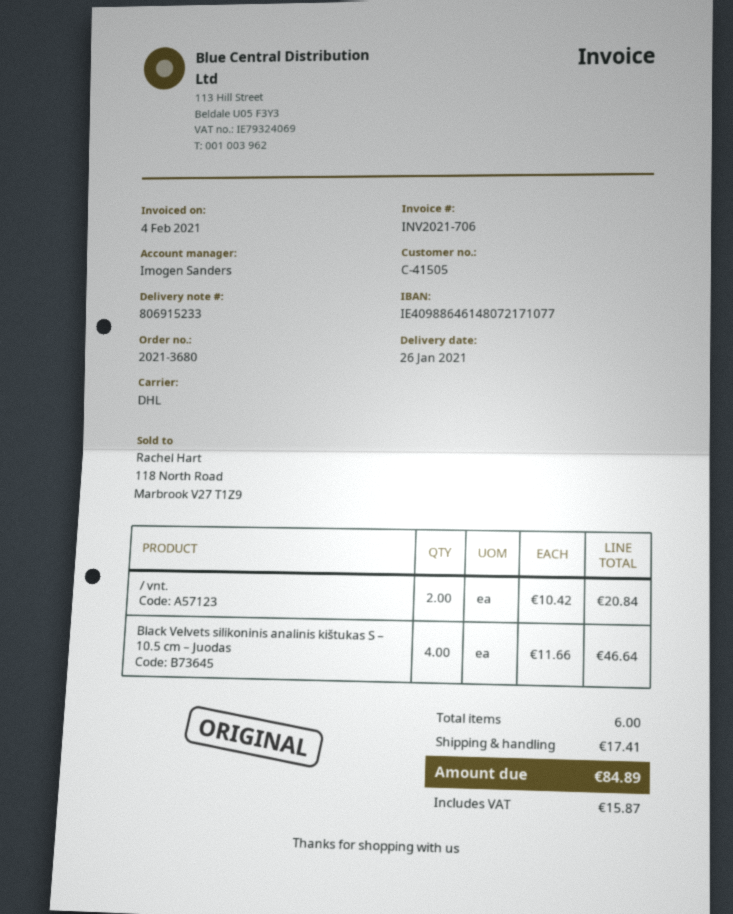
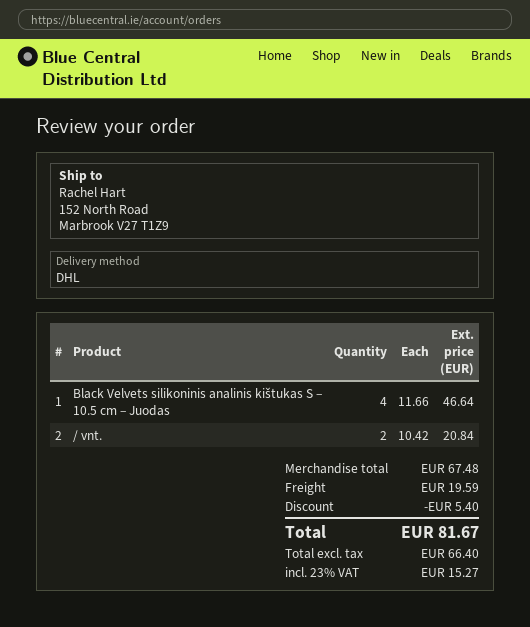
discount: none -> 5.40
shipping: 17.41 -> 19.59
tax: 15.87 -> 15.27
total: 84.89 -> 81.67

